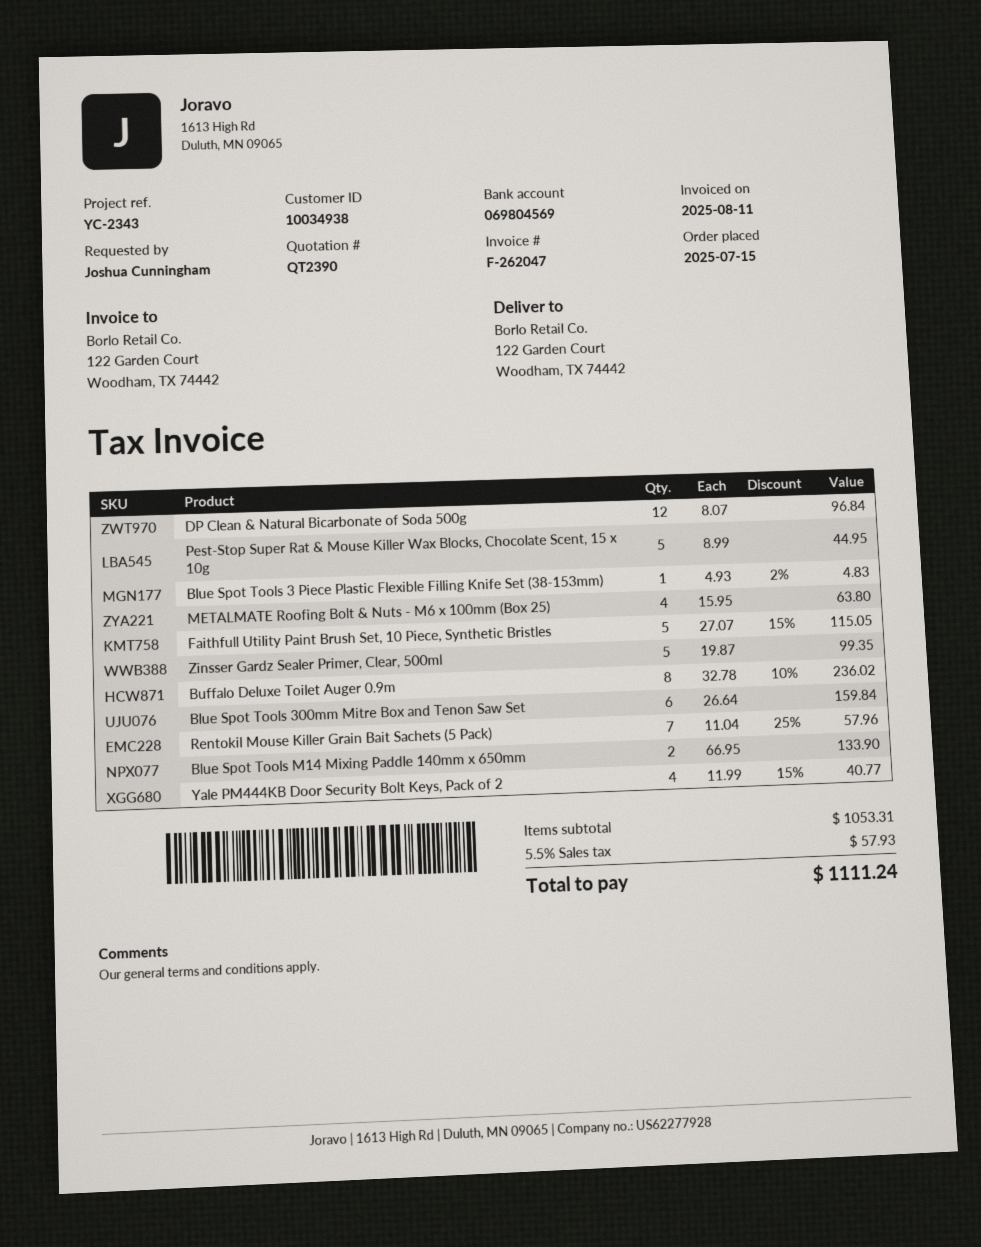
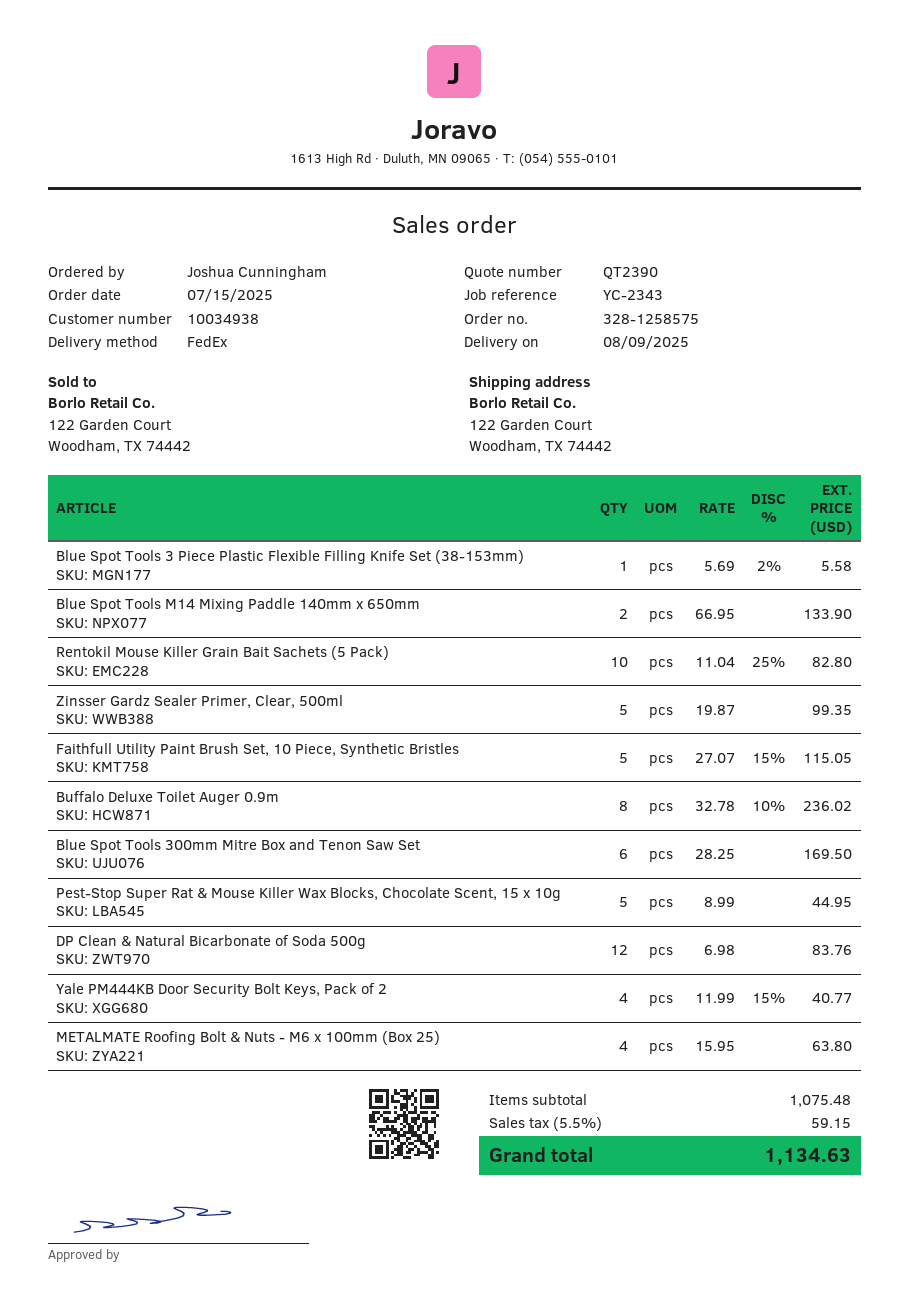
DP Clean & Natural Bicarbonate of Soda 500g: 12 x 8.07 = 96.84 -> 12 x 6.98 = 83.76
Blue Spot Tools 3 Piece Plastic Flexible Filling Knife Set (38-153mm): 1 x 4.93 - 2% = 4.83 -> 1 x 5.69 - 2% = 5.58
Blue Spot Tools 300mm Mitre Box and Tenon Saw Set: 6 x 26.64 = 159.84 -> 6 x 28.25 = 169.50
Rentokil Mouse Killer Grain Bait Sachets (5 Pack): 7 x 11.04 - 25% = 57.96 -> 10 x 11.04 - 25% = 82.80
subtotal: 1053.31 -> 1075.48
tax: 5.5% = 57.93 -> 5.5% = 59.15
total: 1111.24 -> 1134.63

